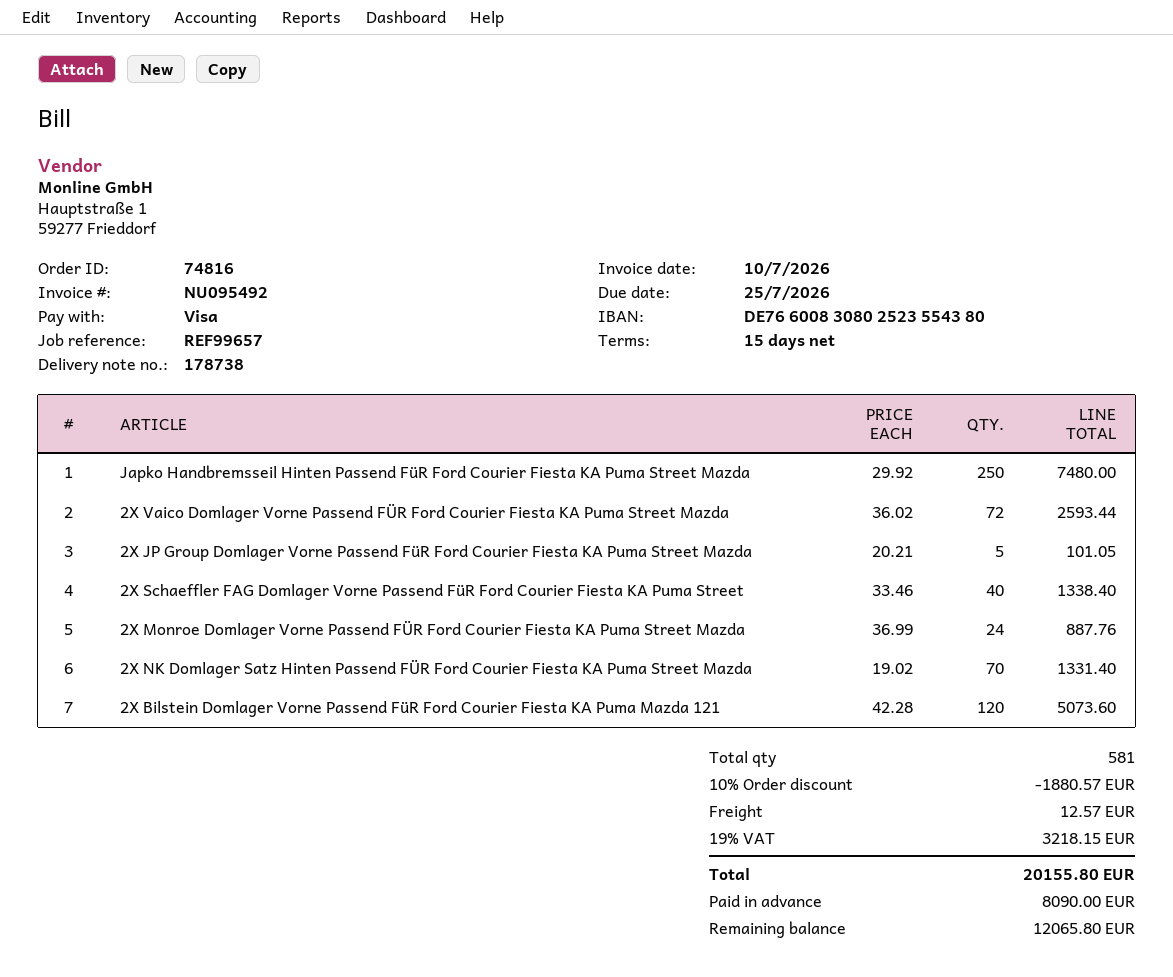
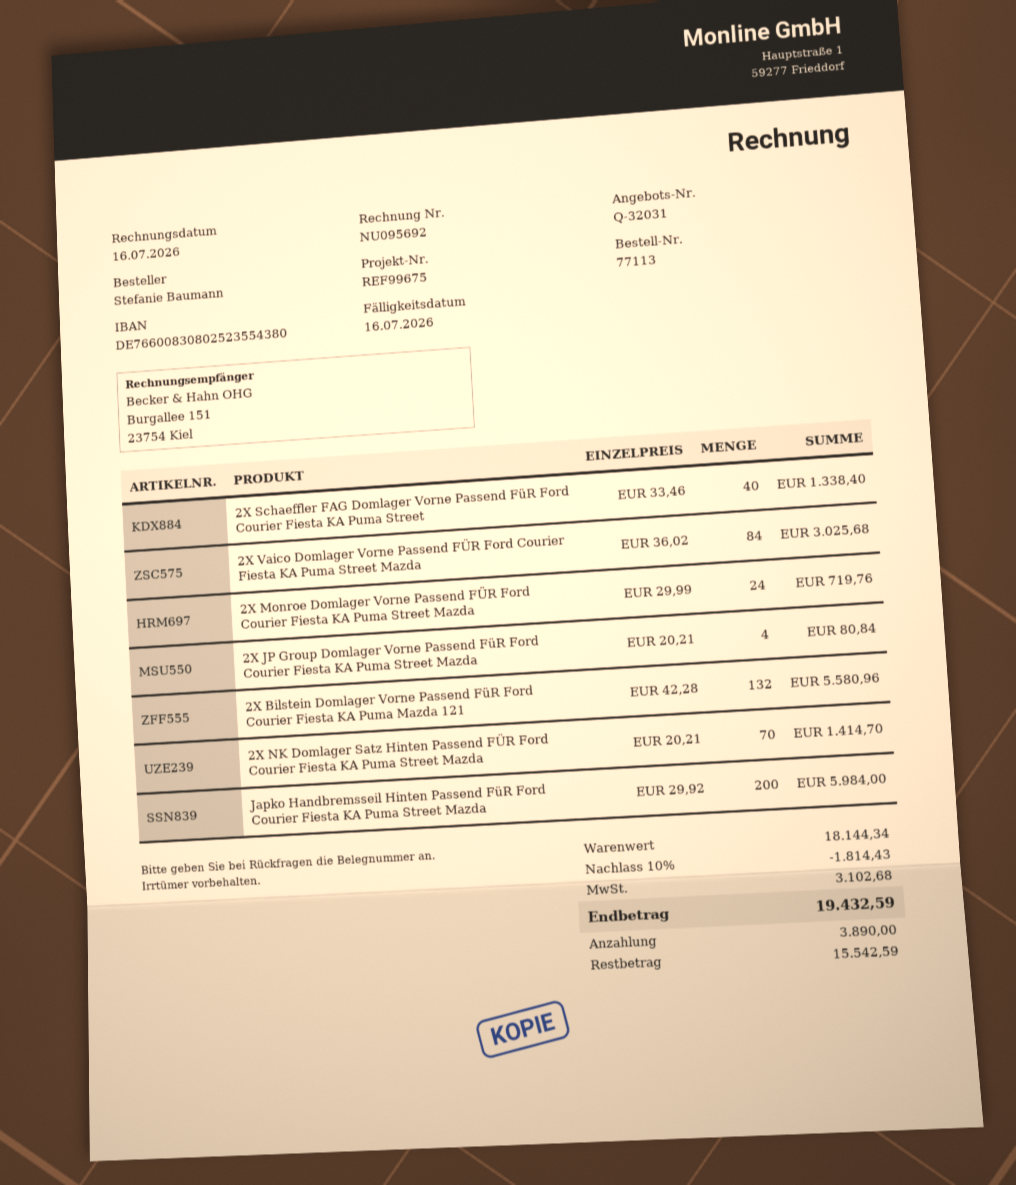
order number: 74816 -> 77113
invoice number: NU095492 -> NU095692
invoice date: 2026-07-10 -> 2026-07-16
due date: 2026-07-25 -> 2026-07-16
reference: REF99657 -> REF99675
Japko Handbremsseil Hinten Passend FüR Ford Courier Fiesta KA Puma Street Mazda: 250 x 29.92 = 7480.00 -> 200 x 29.92 = 5984.00
2X Vaico Domlager Vorne Passend FÜR Ford Courier Fiesta KA Puma Street Mazda: 72 x 36.02 = 2593.44 -> 84 x 36.02 = 3025.68
2X JP Group Domlager Vorne Passend FüR Ford Courier Fiesta KA Puma Street Mazda: 5 x 20.21 = 101.05 -> 4 x 20.21 = 80.84
2X Monroe Domlager Vorne Passend FÜR Ford Courier Fiesta KA Puma Street Mazda: 24 x 36.99 = 887.76 -> 24 x 29.99 = 719.76
2X NK Domlager Satz Hinten Passend FÜR Ford Courier Fiesta KA Puma Street Mazda: 70 x 19.02 = 1331.40 -> 70 x 20.21 = 1414.70
2X Bilstein Domlager Vorne Passend FüR Ford Courier Fiesta KA Puma Mazda 121: 120 x 42.28 = 5073.60 -> 132 x 42.28 = 5580.96
discount: 10% = 1880.57 -> 10% = 1814.43
shipping: 12.57 -> none
tax: 3218.15 -> 3102.68
total: 20155.80 -> 19432.59
deposit: 8090.00 -> 3890.00
balance: 12065.80 -> 15542.59

